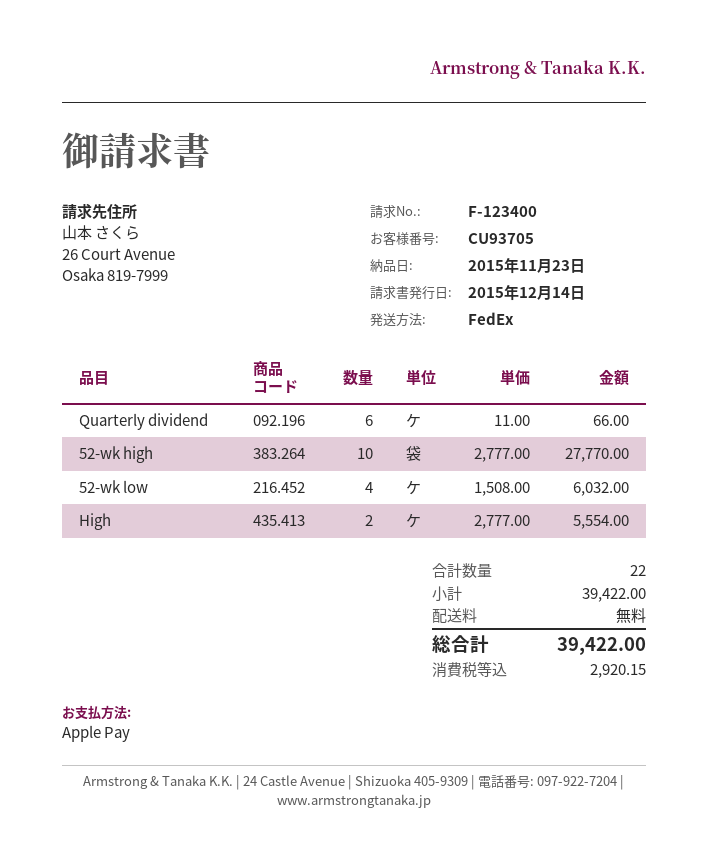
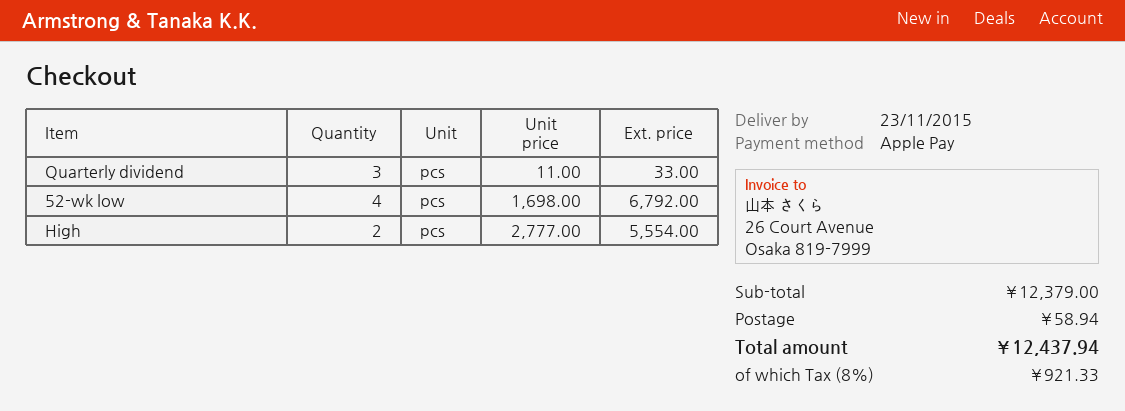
Quarterly dividend: 6 x 11.00 = 66.00 -> 3 x 11.00 = 33.00
52-wk high: 10 x 2777.00 = 27770.00 -> none
52-wk low: 4 x 1508.00 = 6032.00 -> 4 x 1698.00 = 6792.00
subtotal: 39422.00 -> 12379.00
shipping: 0.00 -> 58.94
tax: 2920.15 -> 921.33
total: 39422.00 -> 12437.94

